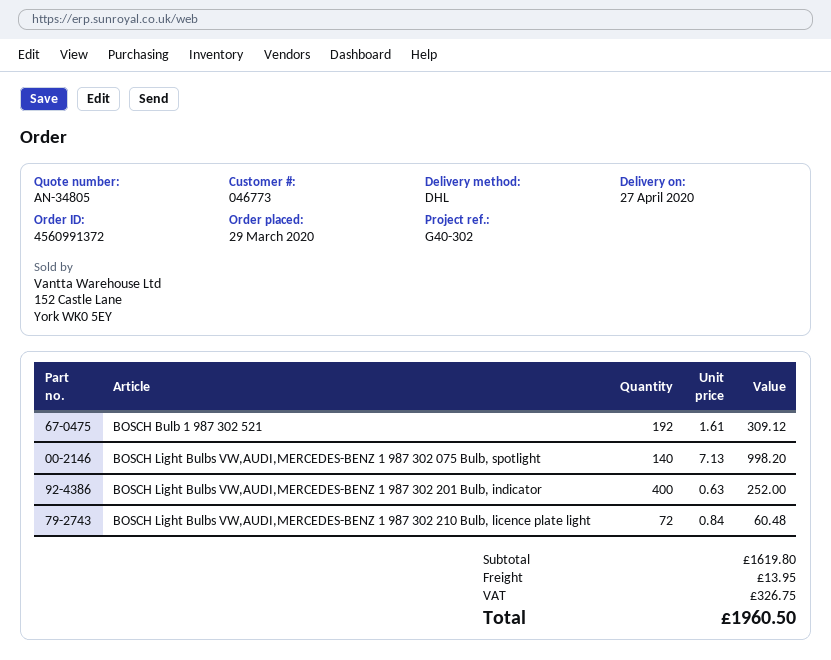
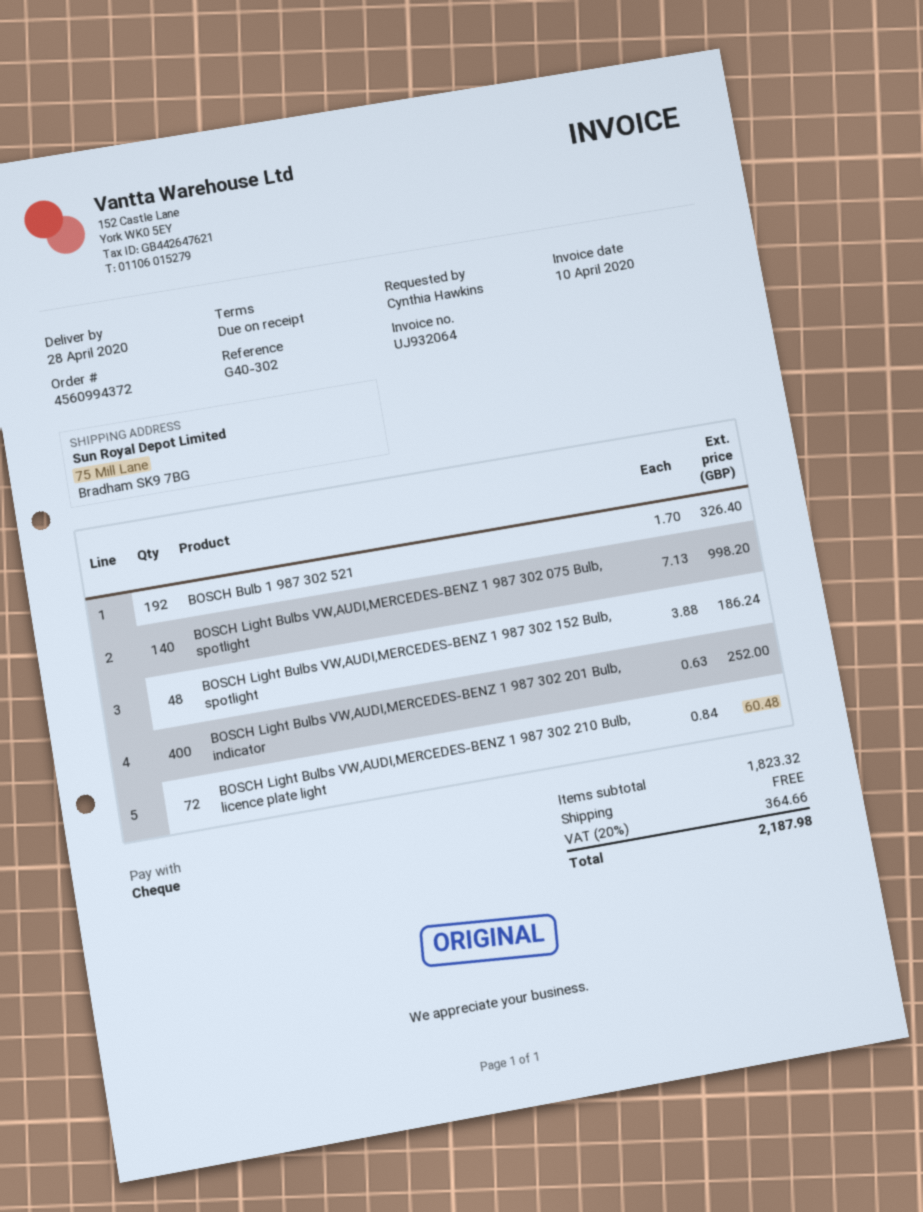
order number: 4560991372 -> 4560994372
delivery date: 2020-04-27 -> 2020-04-28
BOSCH Bulb 1 987 302 521: 192 x 1.61 = 309.12 -> 192 x 1.70 = 326.40
BOSCH Light Bulbs VW,AUDI,MERCEDES-BENZ 1 987 302 152 Bulb, spotlight: none -> 48 x 3.88 = 186.24
subtotal: 1619.80 -> 1823.32
shipping: 13.95 -> 0.00
tax: 326.75 -> 364.66
total: 1960.50 -> 2187.98

